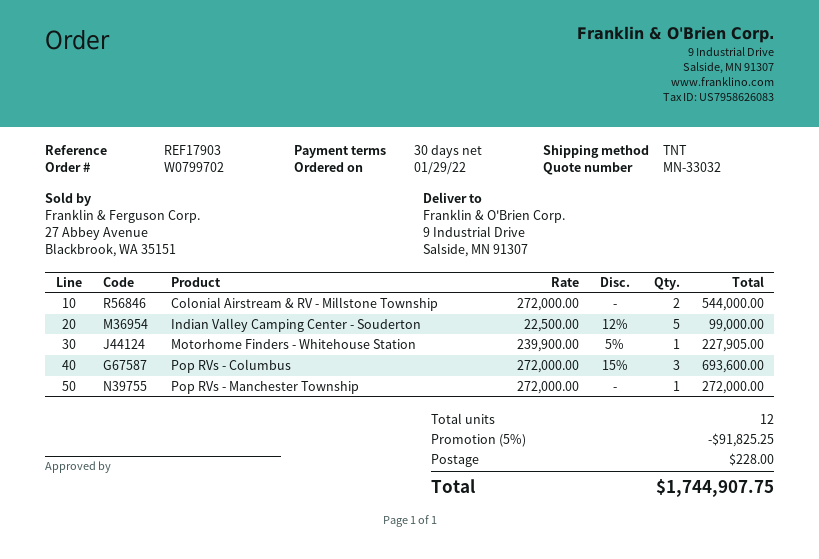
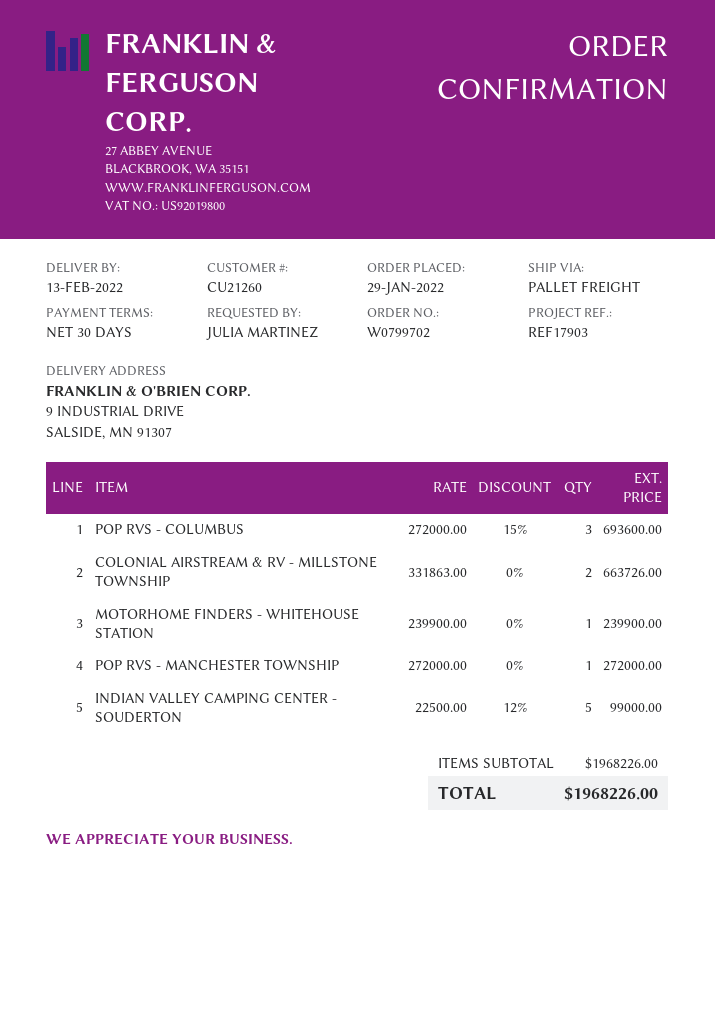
shipping method: TNT -> pallet freight
Colonial Airstream & RV - Millstone Township: 2 x 272000.00 = 544000.00 -> 2 x 331863.00 = 663726.00
Motorhome Finders - Whitehouse Station: 1 x 239900.00 - 5% = 227905.00 -> 1 x 239900.00 = 239900.00
discount: 5% = 91825.25 -> none
shipping: 228.00 -> none
total: 1744907.75 -> 1968226.00

